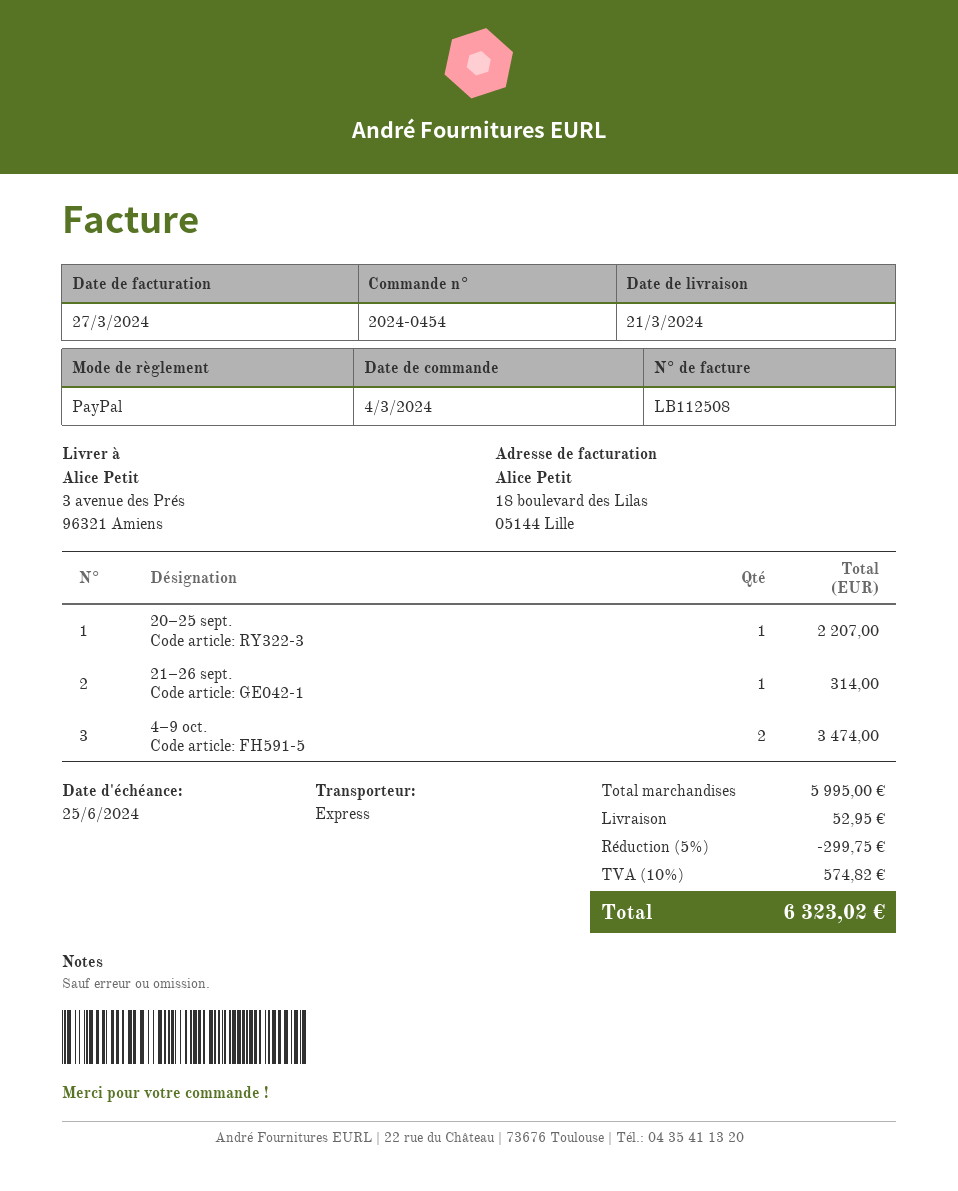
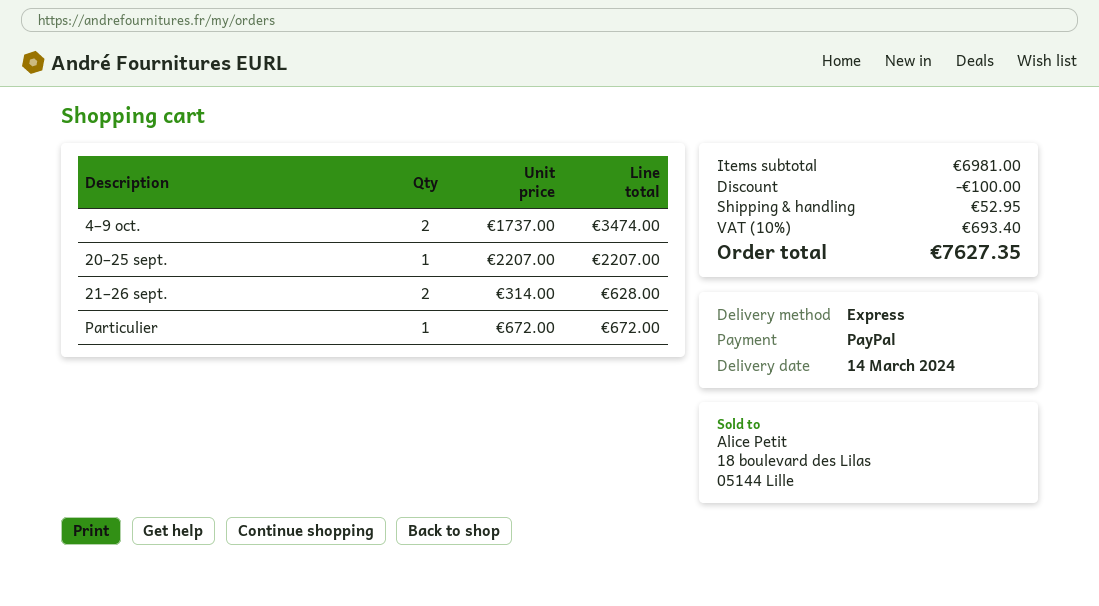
delivery date: 2024-03-21 -> 2024-03-14
21–26 sept.: 1 for 314.00 -> 2 for 628.00
Particulier: none -> 1 for 672.00
subtotal: 5995.00 -> 6981.00
discount: 299.75 -> 100.00
tax: 10% = 574.82 -> 10% = 693.40
total: 6323.02 -> 7627.35

